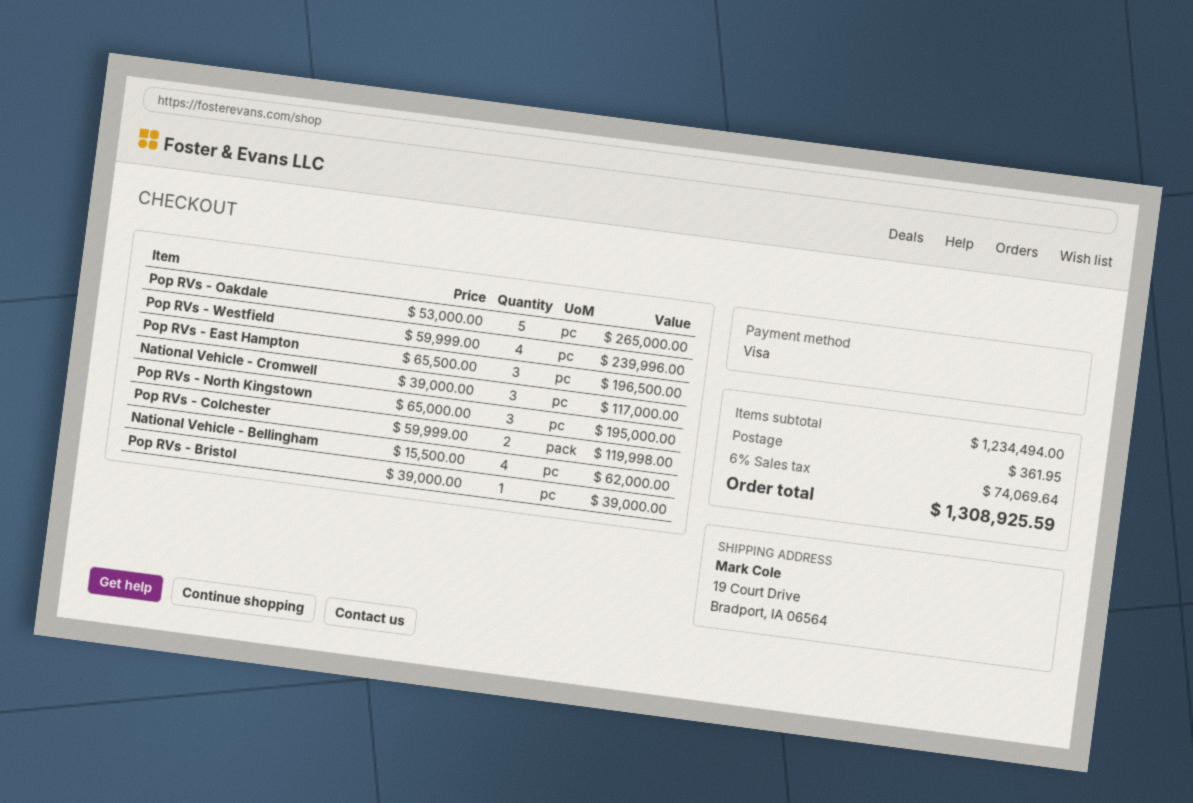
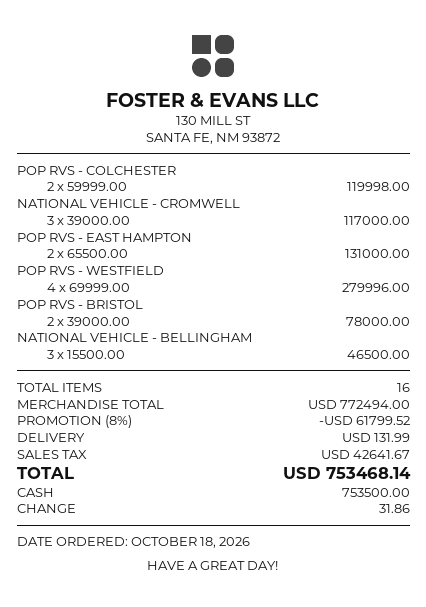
payment method: Visa -> cash
Pop RVs - Oakdale: 5 x 53000.00 = 265000.00 -> none
Pop RVs - Westfield: 4 x 59999.00 = 239996.00 -> 4 x 69999.00 = 279996.00
Pop RVs - East Hampton: 3 x 65500.00 = 196500.00 -> 2 x 65500.00 = 131000.00
Pop RVs - North Kingstown: 3 x 65000.00 = 195000.00 -> none
National Vehicle - Bellingham: 4 x 15500.00 = 62000.00 -> 3 x 15500.00 = 46500.00
Pop RVs - Bristol: 1 x 39000.00 = 39000.00 -> 2 x 39000.00 = 78000.00
subtotal: 1234494.00 -> 772494.00
discount: none -> 8% = 61799.52
shipping: 361.95 -> 131.99
tax: 74069.64 -> 42641.67
total: 1308925.59 -> 753468.14

